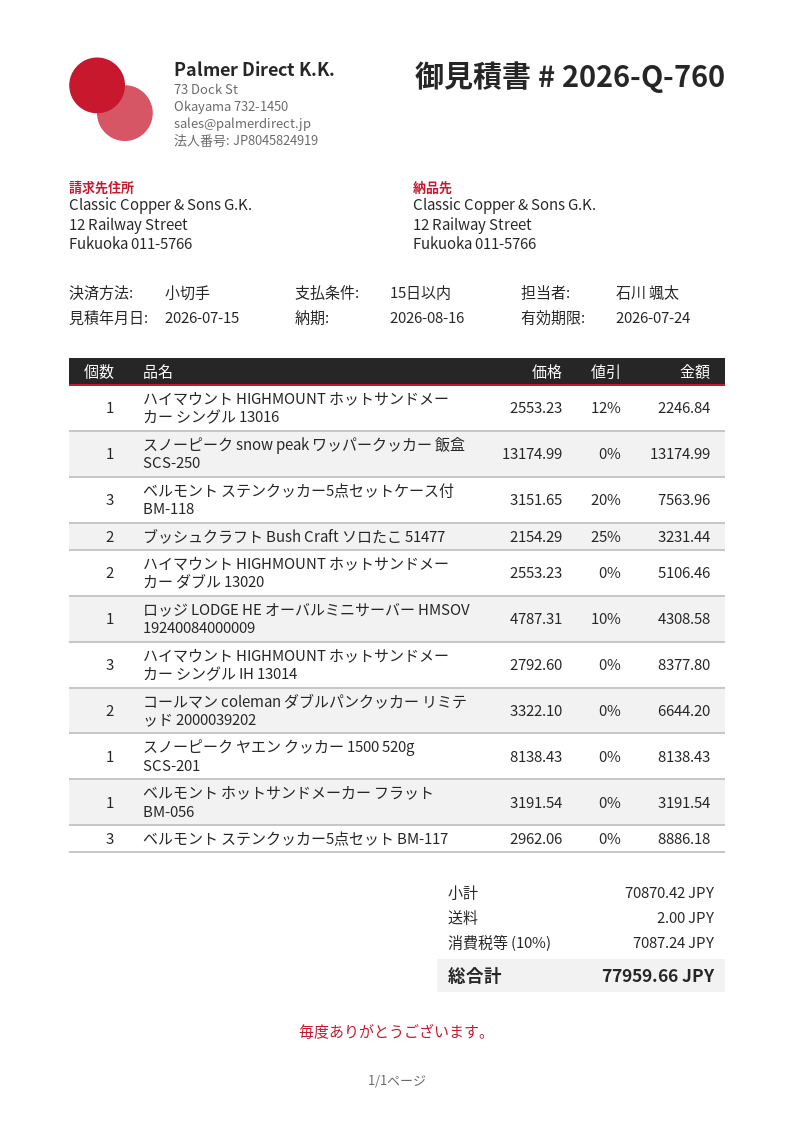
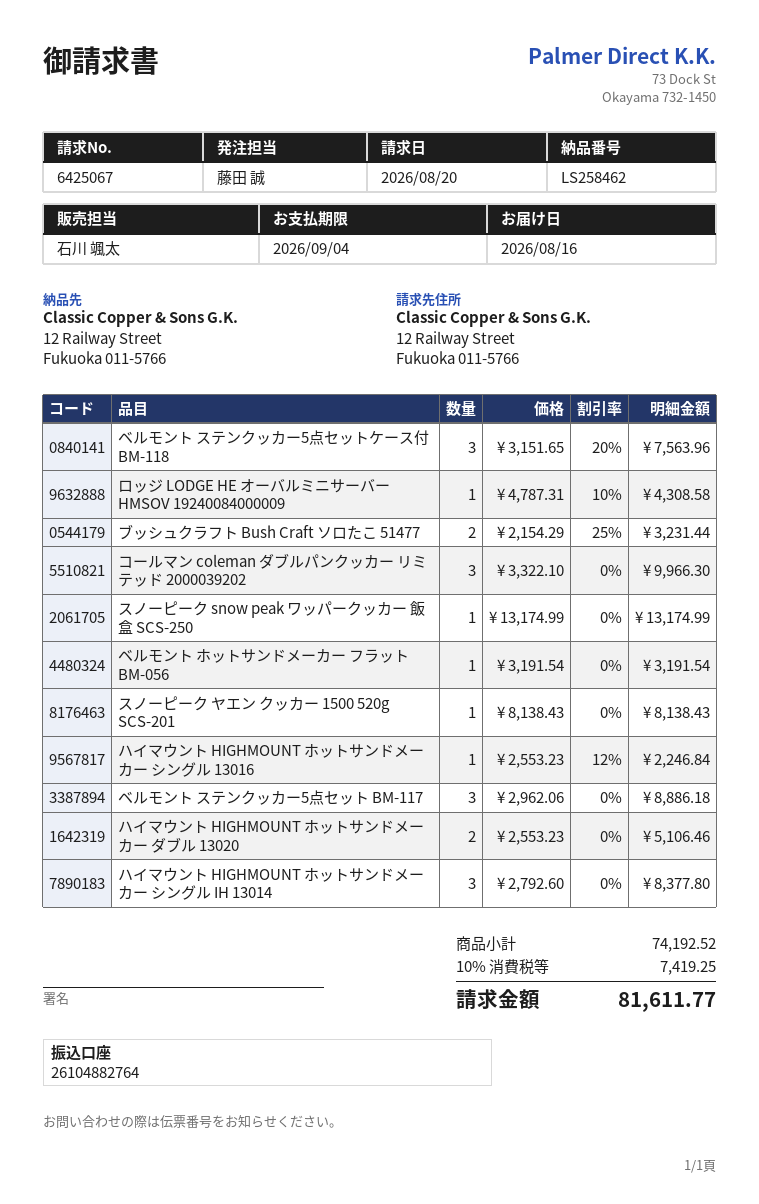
コールマン coleman ダブルパンクッカー リミテッド 2000039202: 2 x 3322.10 = 6644.20 -> 3 x 3322.10 = 9966.30
subtotal: 70870.42 -> 74192.52
shipping: 2.00 -> none
tax: 10% = 7087.24 -> 10% = 7419.25
total: 77959.66 -> 81611.77

